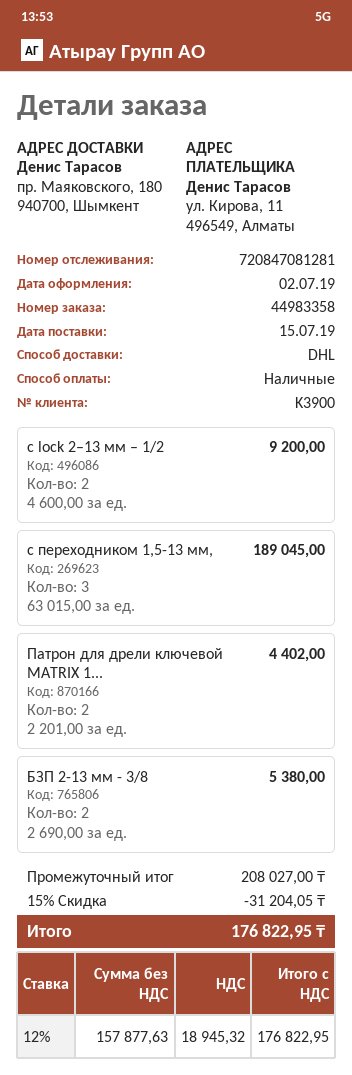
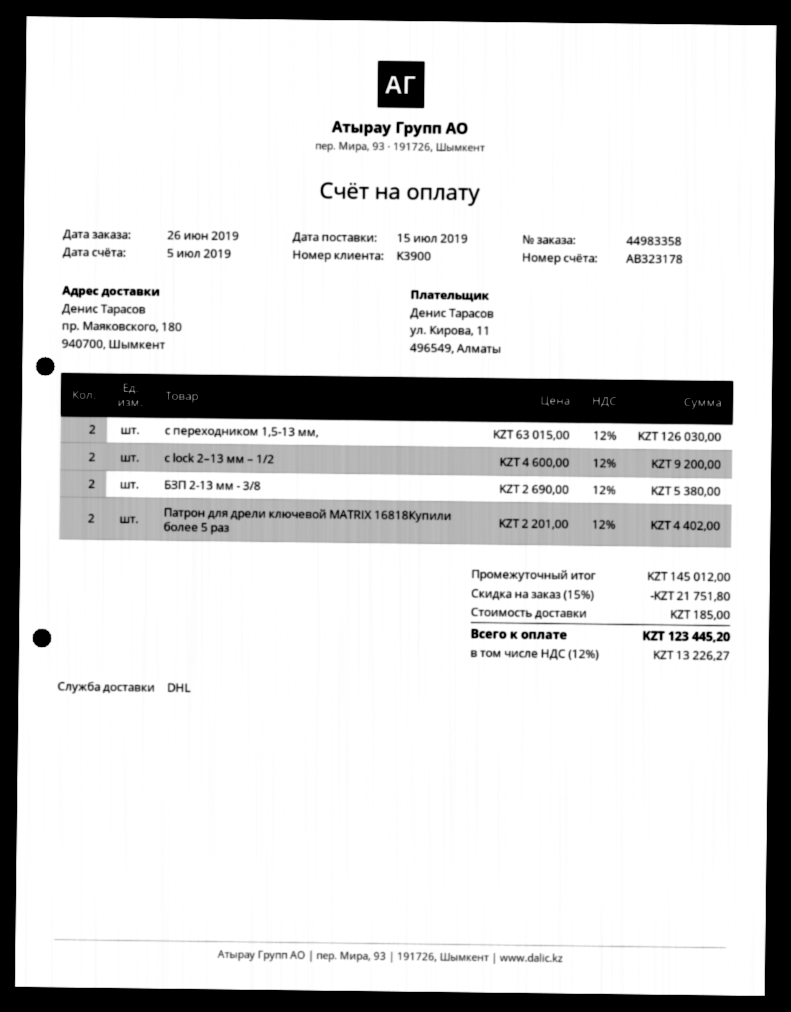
order date: 2019-07-02 -> 2019-06-26
с переходником 1,5-13 мм,: 3 x 63015.00 = 189045.00 -> 2 x 63015.00 = 126030.00
subtotal: 208027.00 -> 145012.00
discount: 15% = 31204.05 -> 15% = 21751.80
shipping: none -> 185.00
tax: 12% = 18945.32 -> 12% = 13226.27
total: 176822.95 -> 123445.20

